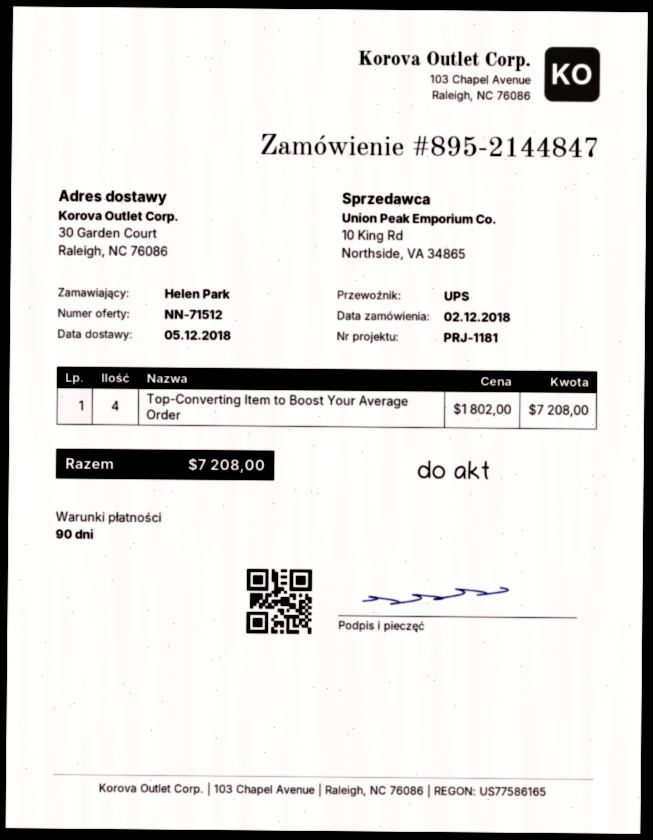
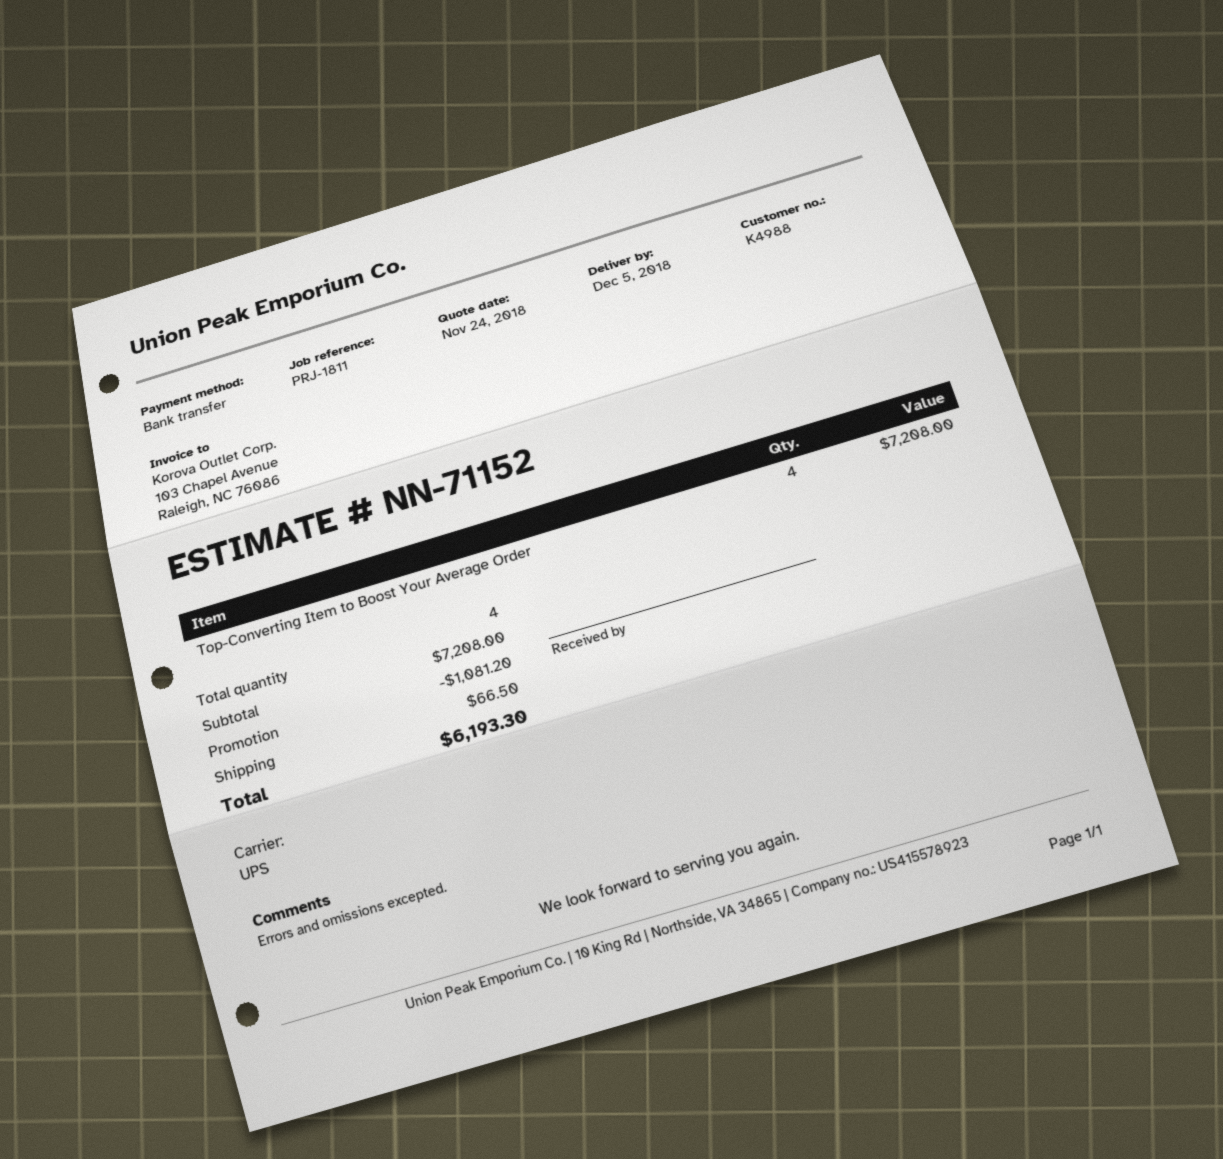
quote number: NN-71512 -> NN-71152
reference: PRJ-1181 -> PRJ-1811
discount: none -> 1081.20
shipping: none -> 66.50
total: 7208.00 -> 6193.30

